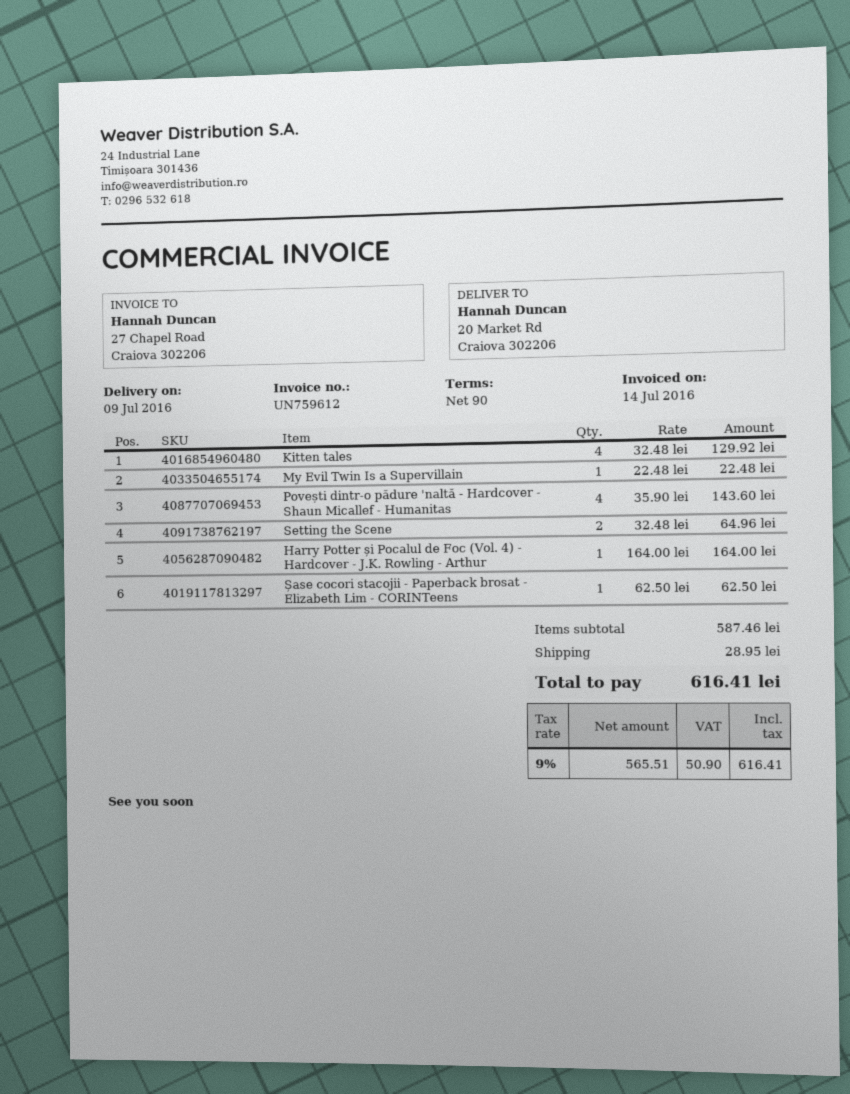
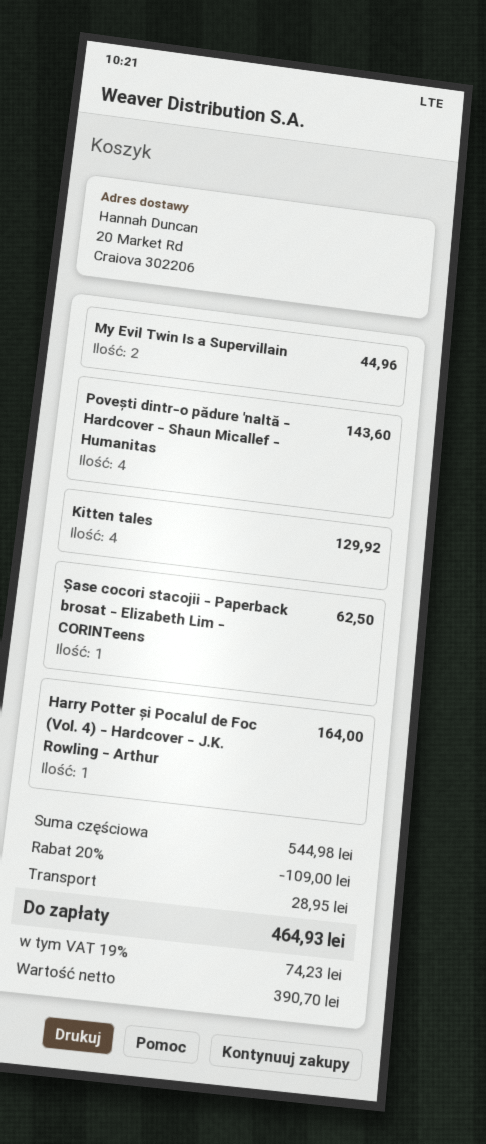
My Evil Twin Is a Supervillain: 1 for 22.48 -> 2 for 44.96
Setting the Scene: 2 for 64.96 -> none
subtotal: 587.46 -> 544.98
discount: none -> 20% = 109.00
net: 565.51 -> 390.70
tax: 9% = 50.90 -> 19% = 74.23
total: 616.41 -> 464.93

